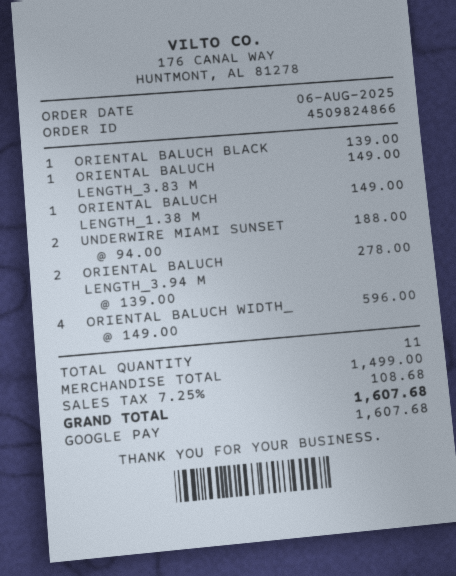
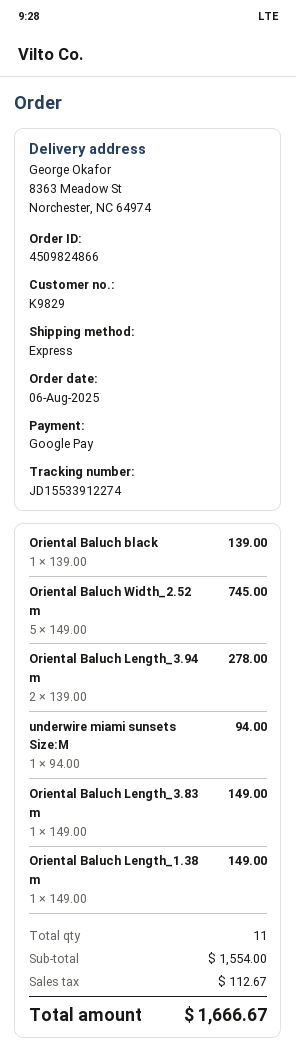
UNDERWIRE MIAMI SUNSET: 2 x 94.00 = 188.00 -> 1 x 94.00 = 94.00
ORIENTAL BALUCH WIDTH_: 4 x 149.00 = 596.00 -> 5 x 149.00 = 745.00
subtotal: 1499.00 -> 1554.00
tax: 108.68 -> 112.67
total: 1607.68 -> 1666.67

